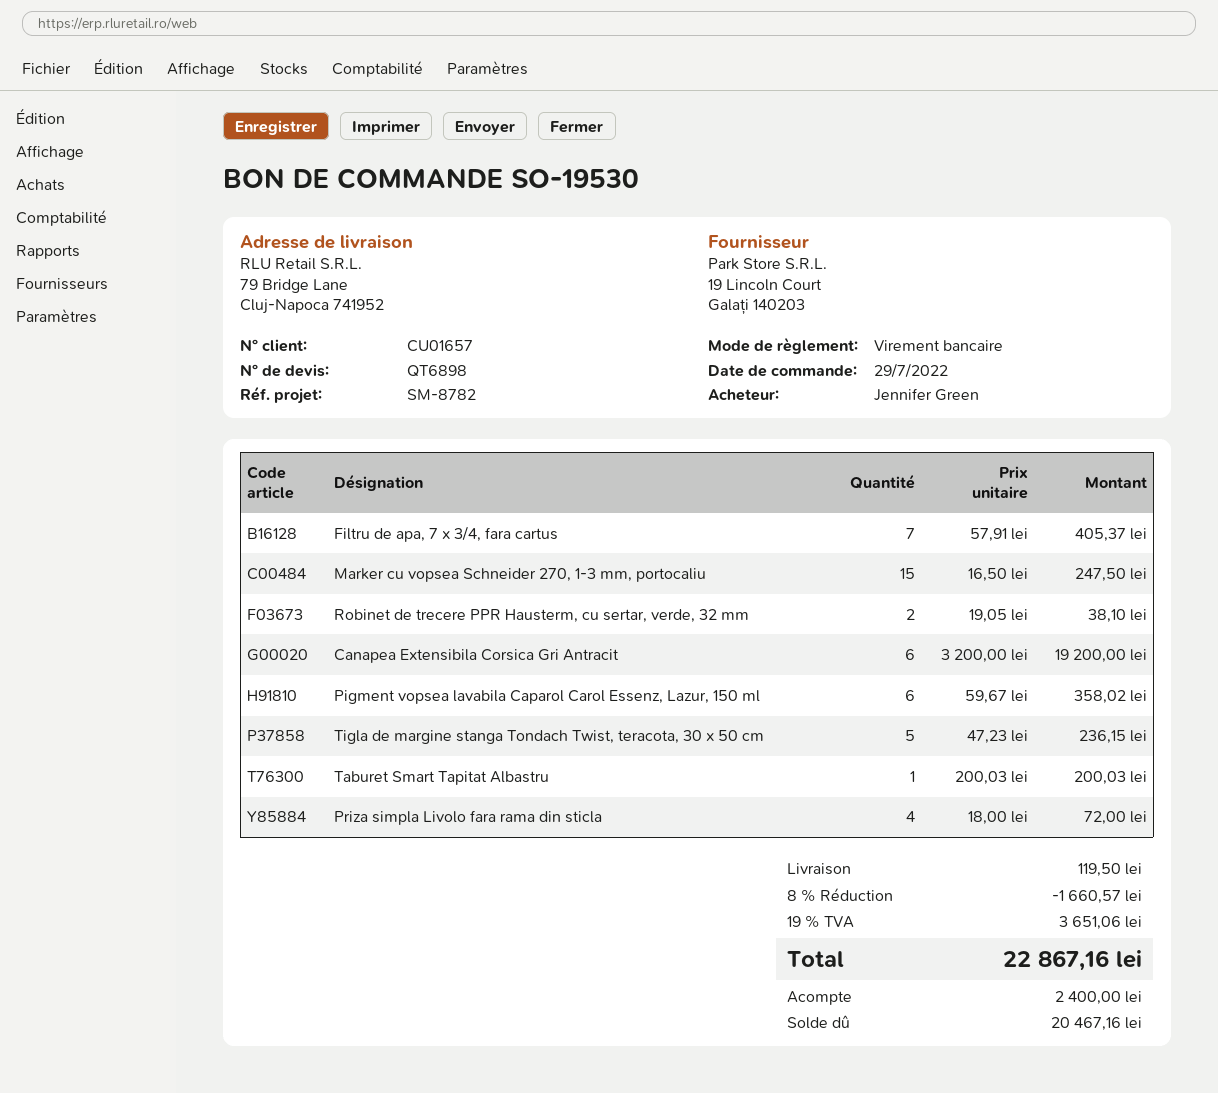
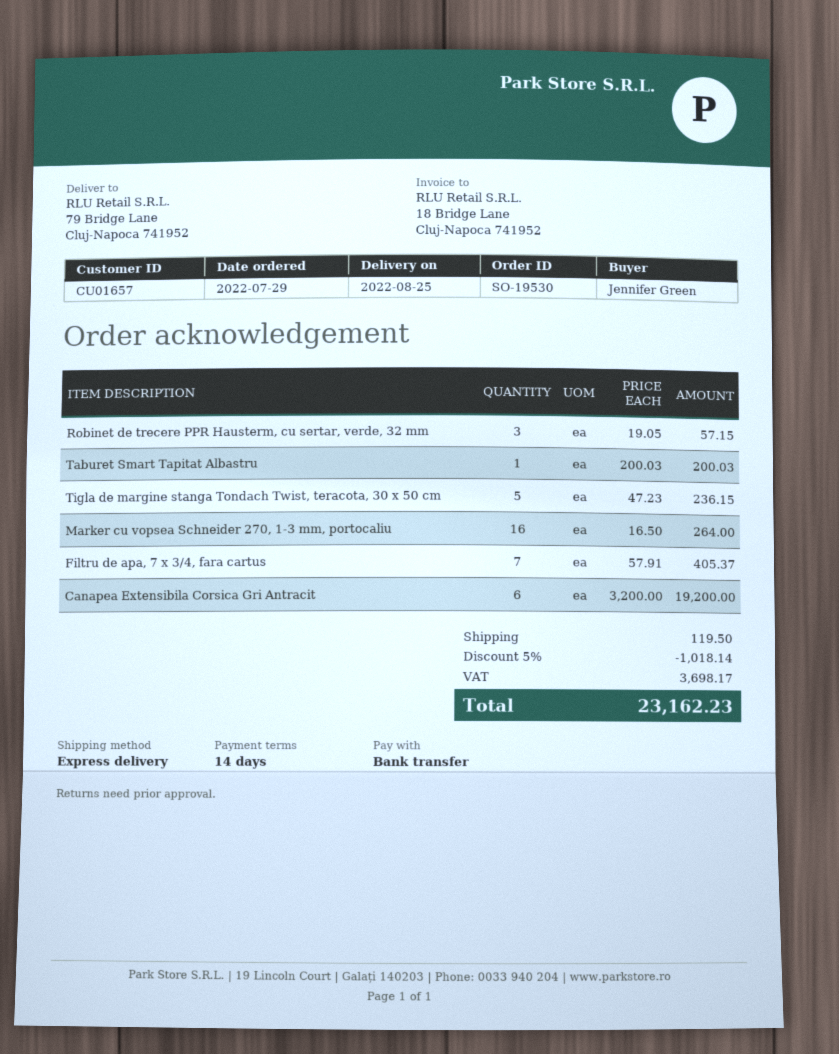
Marker cu vopsea Schneider 270, 1-3 mm, portocaliu: 15 x 16.50 = 247.50 -> 16 x 16.50 = 264.00
Robinet de trecere PPR Hausterm, cu sertar, verde, 32 mm: 2 x 19.05 = 38.10 -> 3 x 19.05 = 57.15
Pigment vopsea lavabila Caparol Carol Essenz, Lazur, 150 ml: 6 x 59.67 = 358.02 -> none
Priza simpla Livolo fara rama din sticla: 4 x 18.00 = 72.00 -> none
discount: 8% = 1660.57 -> 5% = 1018.14
tax: 3651.06 -> 3698.17
total: 22867.16 -> 23162.23

